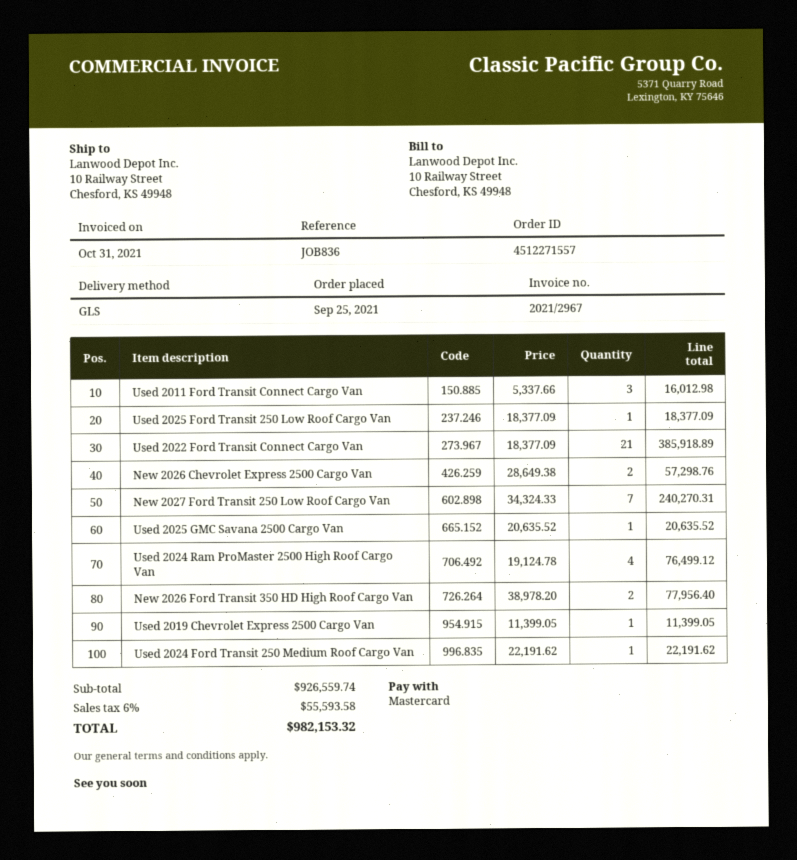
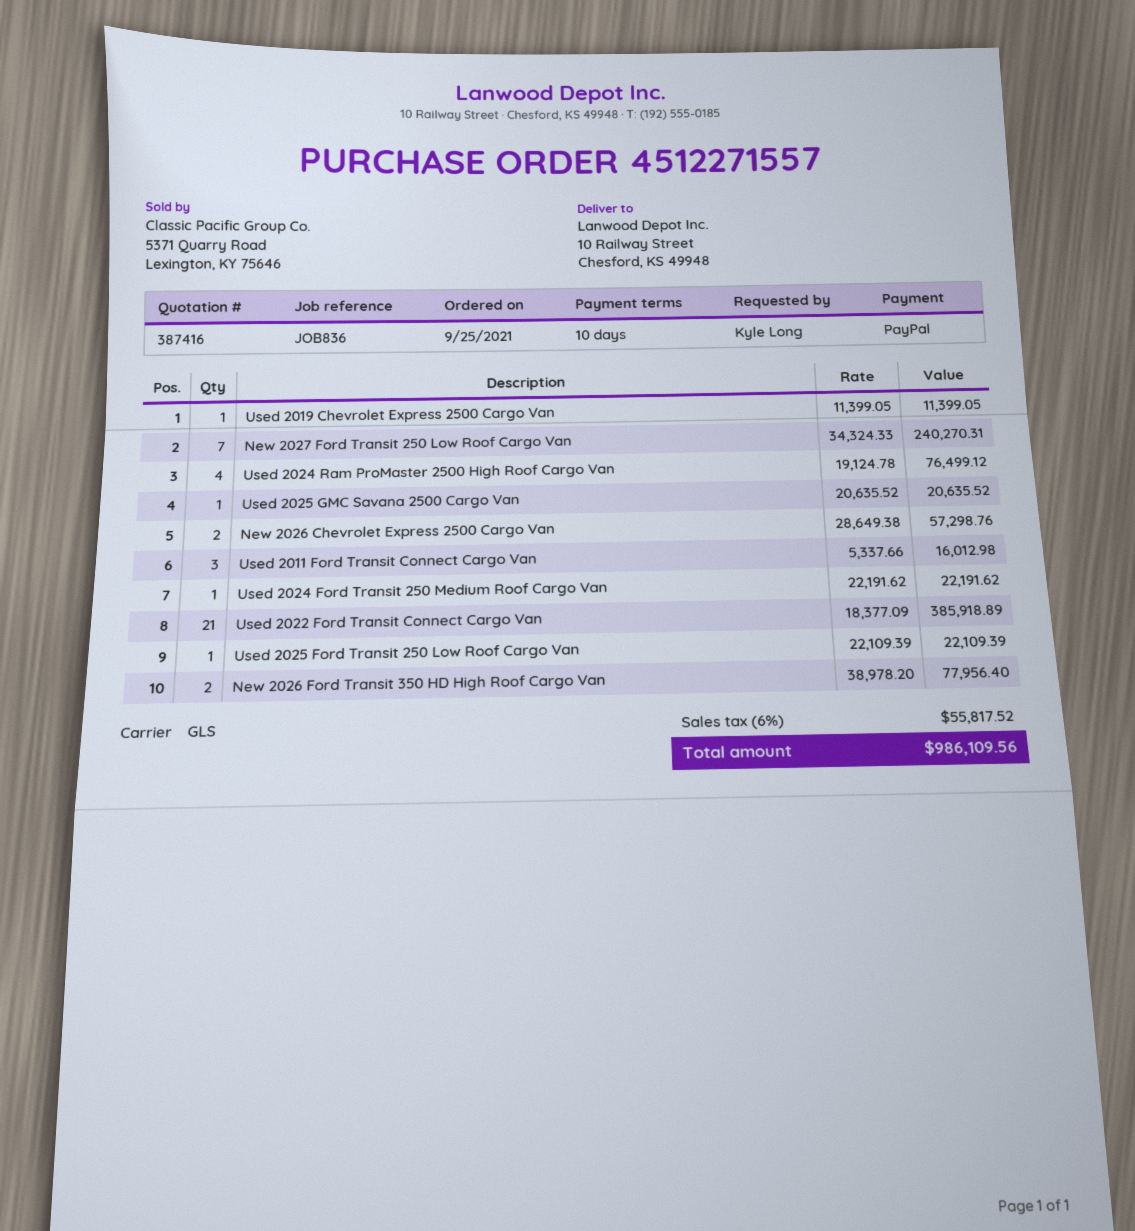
payment method: Mastercard -> PayPal
Used 2025 Ford Transit 250 Low Roof Cargo Van: 1 x 18377.09 = 18377.09 -> 1 x 22109.39 = 22109.39
tax: 6% = 55593.58 -> 6% = 55817.52
total: 982153.32 -> 986109.56

